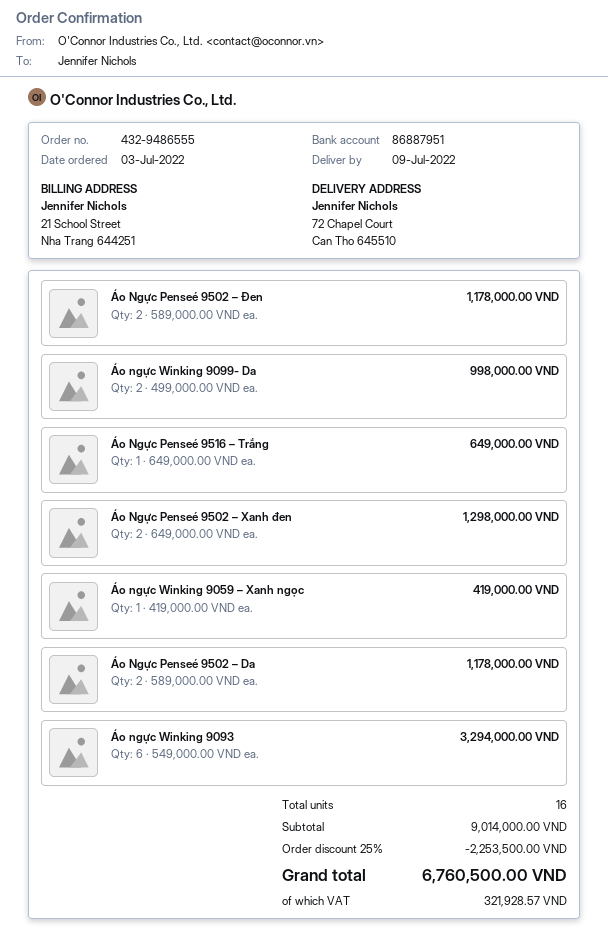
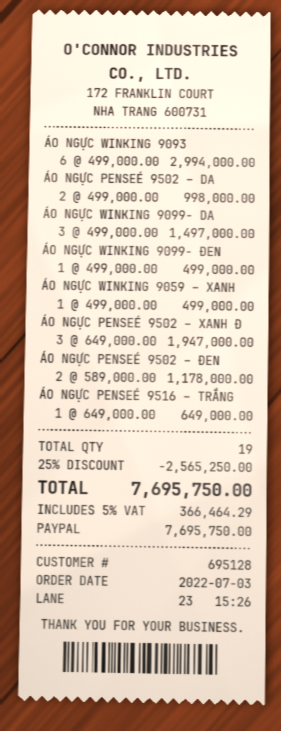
Áo ngực Winking 9099- Da: 2 x 499000.00 = 998000.00 -> 3 x 499000.00 = 1497000.00
Áo Ngực Penseé 9502 – Xanh đen: 2 x 649000.00 = 1298000.00 -> 3 x 649000.00 = 1947000.00
Áo ngực Winking 9059 – Xanh ngọc: 1 x 419000.00 = 419000.00 -> 1 x 499000.00 = 499000.00
Áo Ngực Penseé 9502 – Da: 2 x 589000.00 = 1178000.00 -> 2 x 499000.00 = 998000.00
Áo ngực Winking 9093: 6 x 549000.00 = 3294000.00 -> 6 x 499000.00 = 2994000.00
ÁO NGỰC WINKING 9099- ĐEN: none -> 1 x 499000.00 = 499000.00
total quantity: 16 -> 19
discount: 25% = 2253500.00 -> 25% = 2565250.00
tax: 321928.57 -> 366464.29
total: 6760500.00 -> 7695750.00

